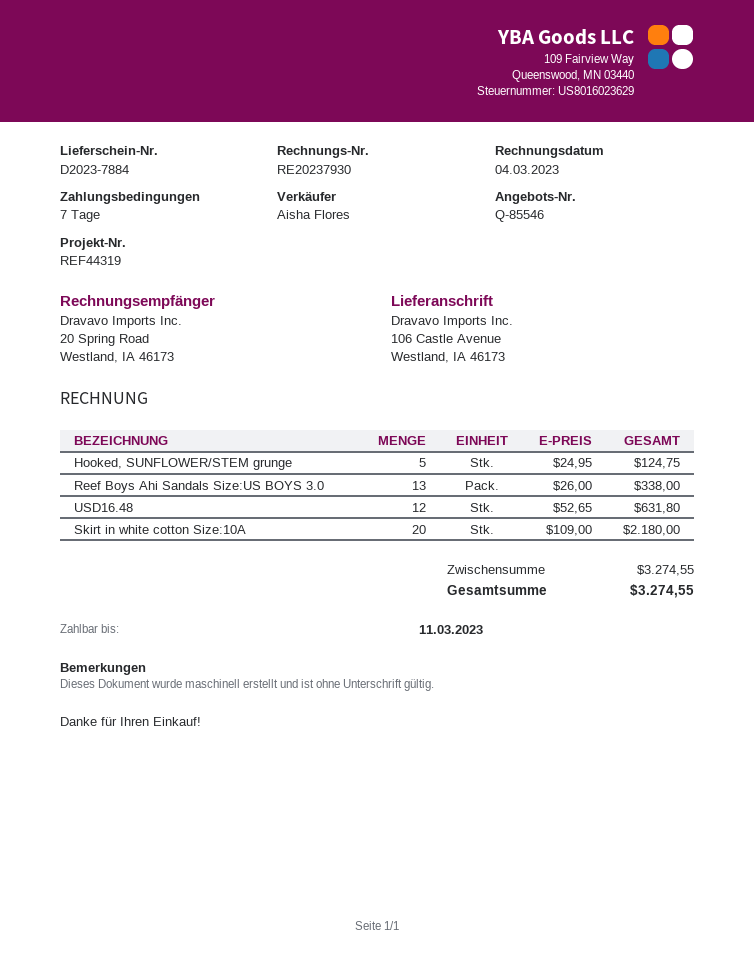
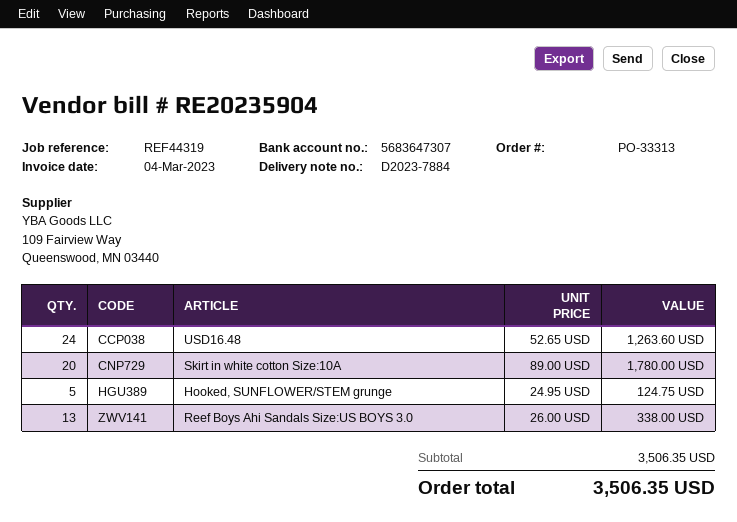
invoice number: RE20237930 -> RE20235904
USD16.48: 12 x 52.65 = 631.80 -> 24 x 52.65 = 1263.60
Skirt in white cotton Size:10A: 20 x 109.00 = 2180.00 -> 20 x 89.00 = 1780.00
subtotal: 3274.55 -> 3506.35
total: 3274.55 -> 3506.35

